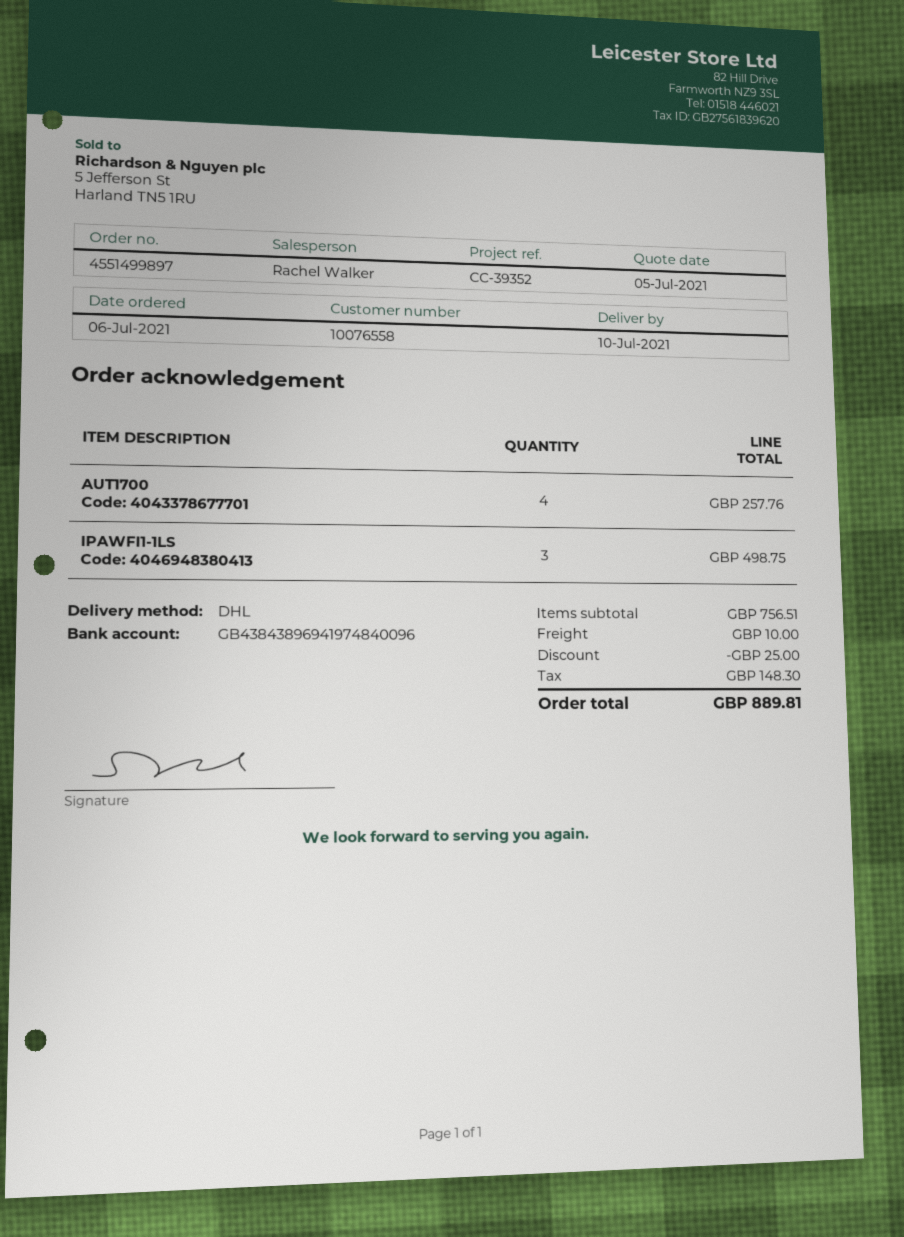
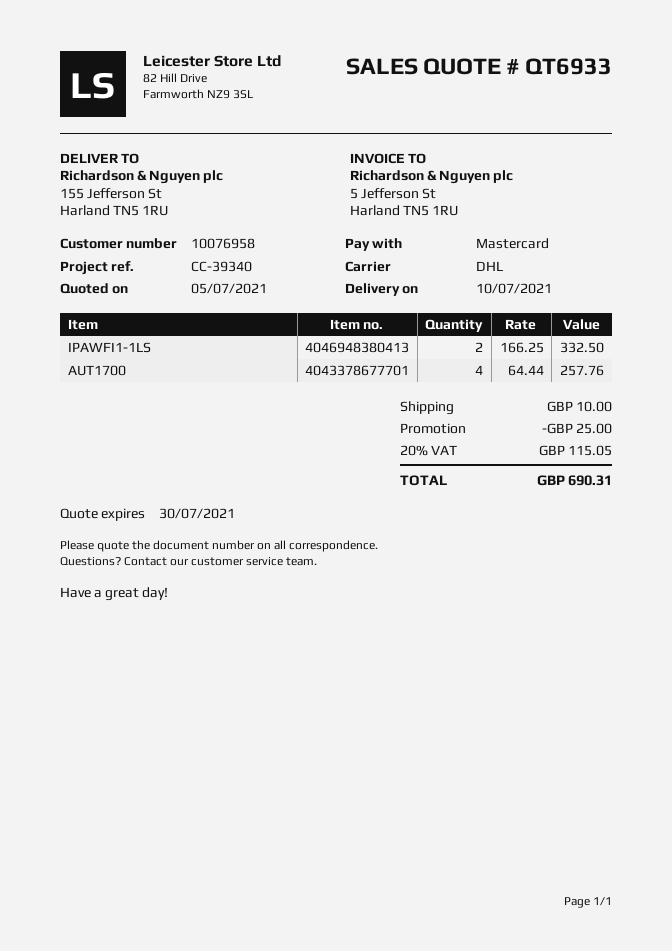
customer number: 10076558 -> 10076958
reference: CC-39352 -> CC-39340
IPAWFI1-1LS: 3 for 498.75 -> 2 for 332.50
tax: 148.30 -> 115.05
total: 889.81 -> 690.31

